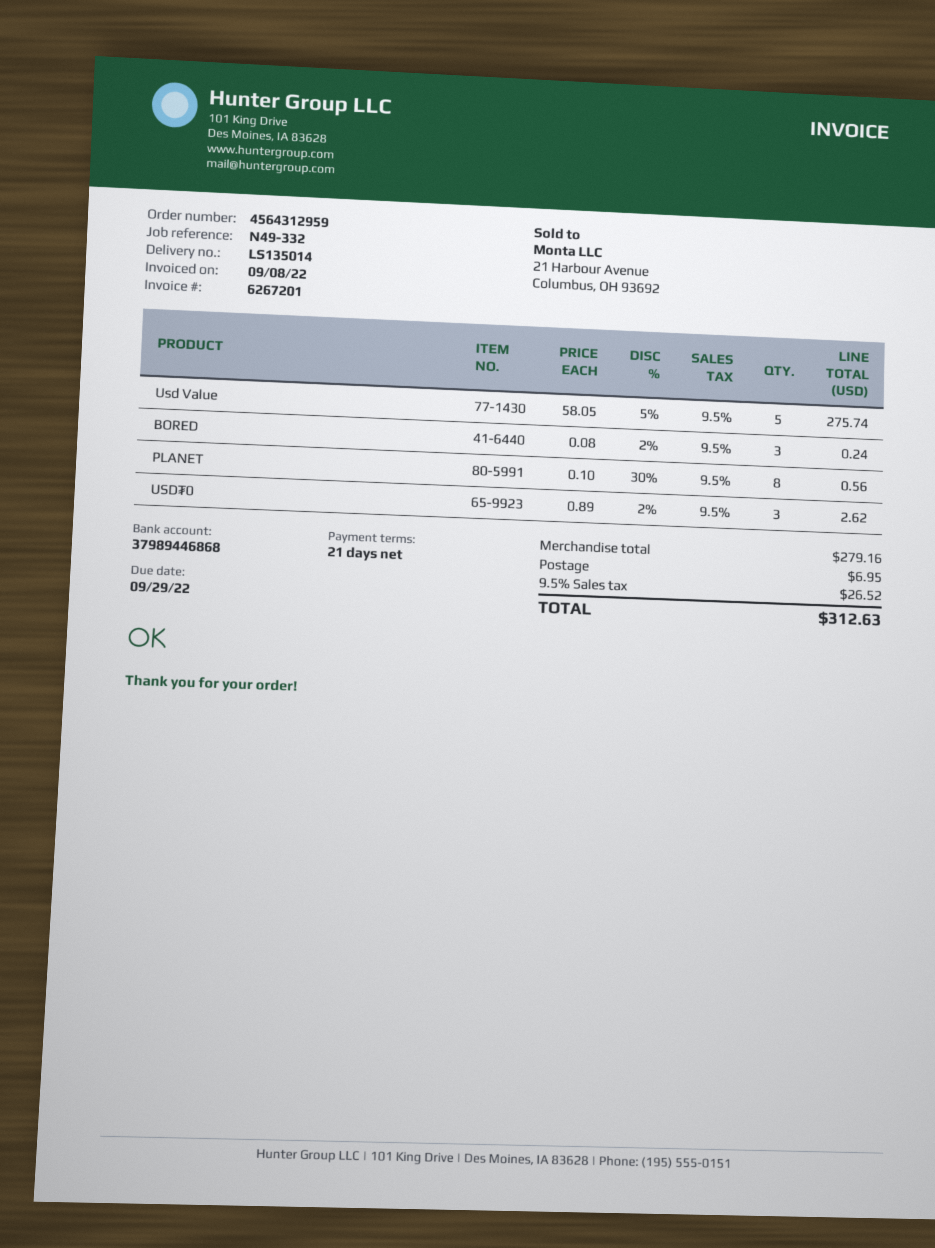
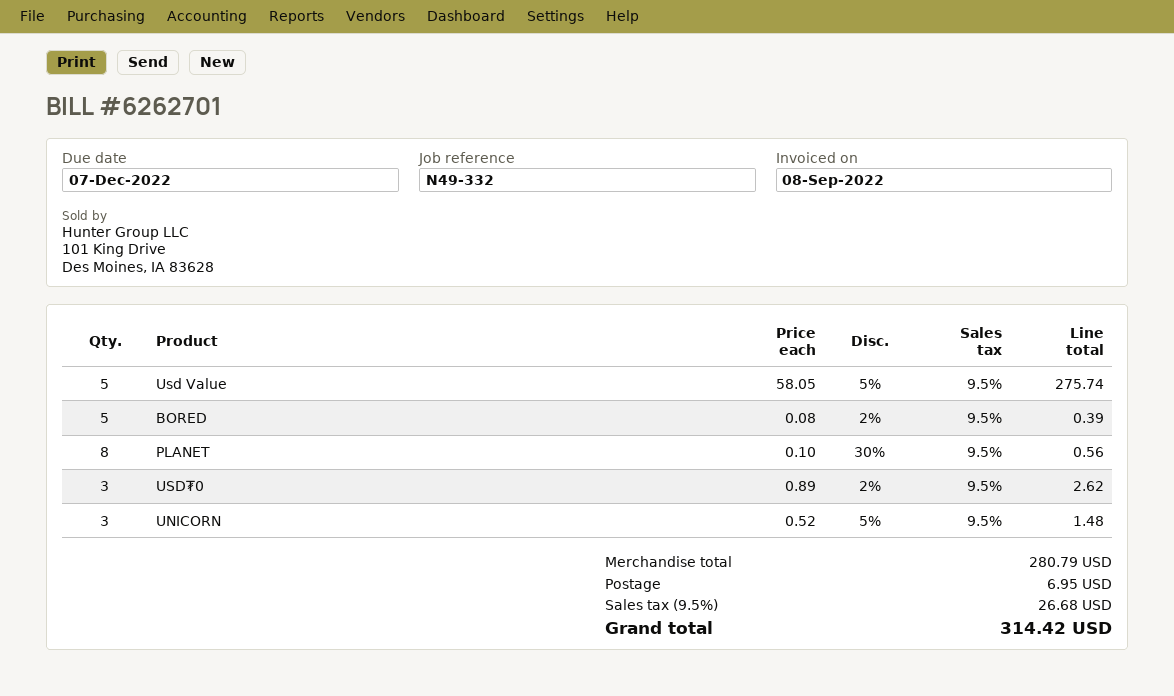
invoice number: 6267201 -> 6262701
due date: 2022-09-29 -> 2022-12-07
BORED: 3 x 0.08 - 2% = 0.24 -> 5 x 0.08 - 2% = 0.39
UNICORN: none -> 3 x 0.52 - 5% = 1.48
subtotal: 279.16 -> 280.79
tax: 9.5% = 26.52 -> 9.5% = 26.68
total: 312.63 -> 314.42

